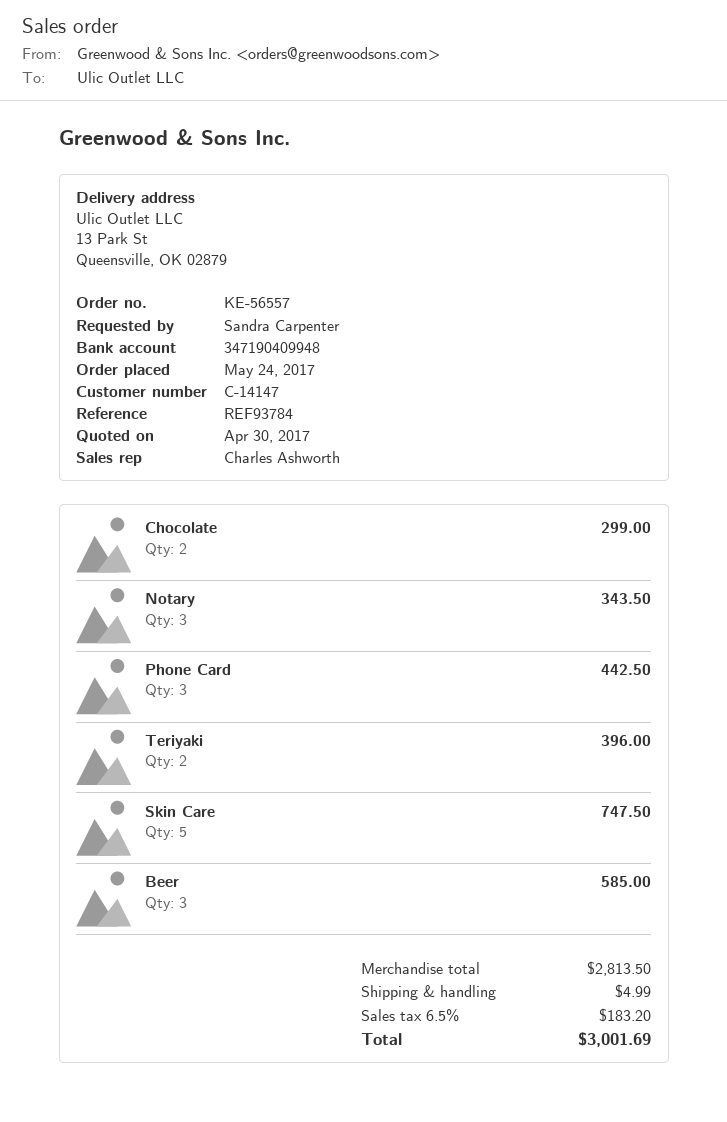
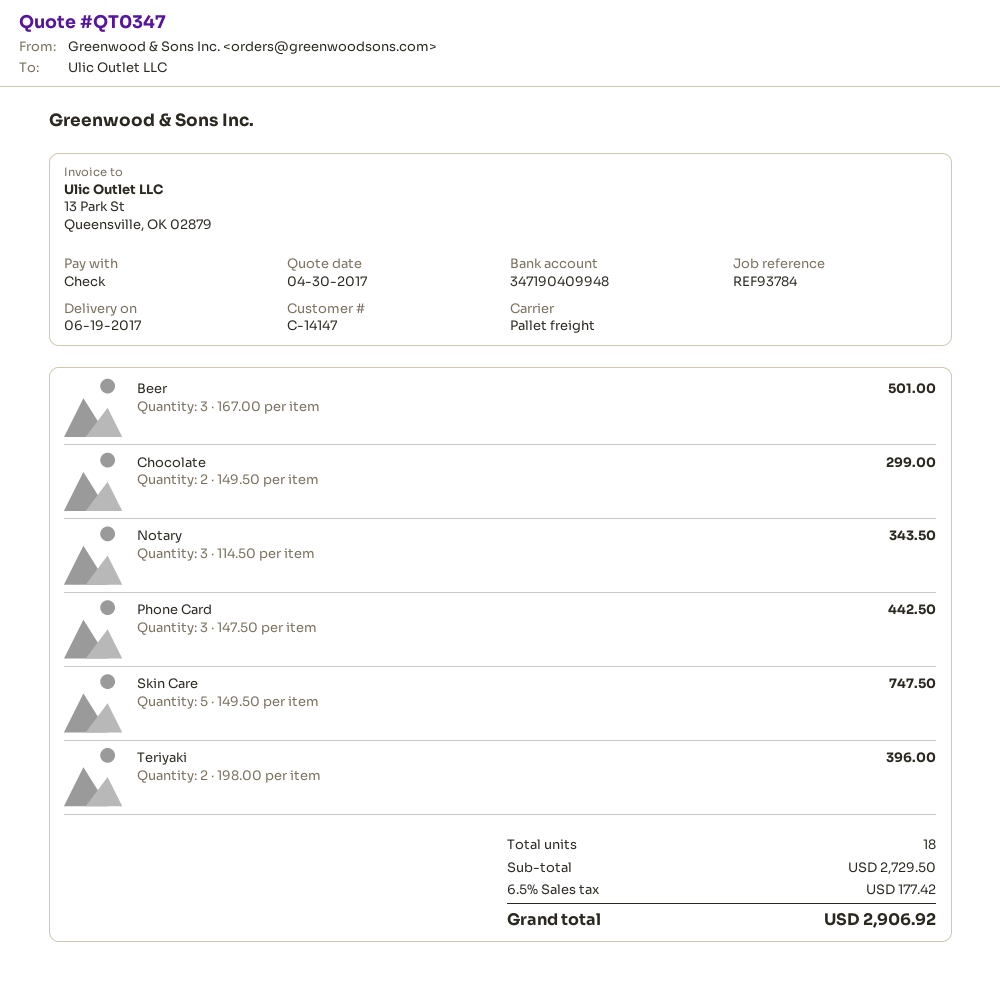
Beer: 3 for 585.00 -> 3 for 501.00
subtotal: 2813.50 -> 2729.50
shipping: 4.99 -> none
tax: 6.5% = 183.20 -> 6.5% = 177.42
total: 3001.69 -> 2906.92

